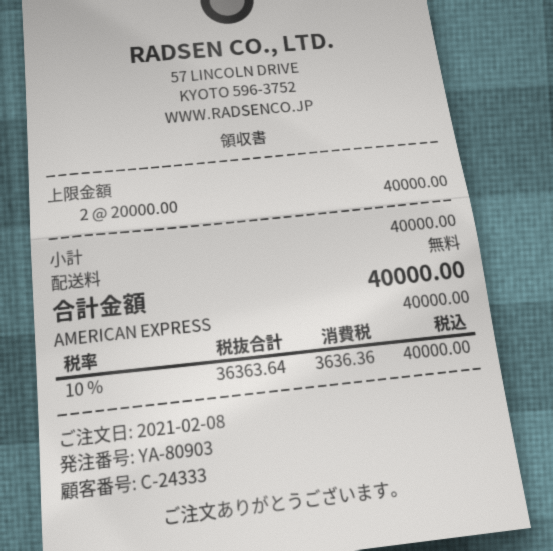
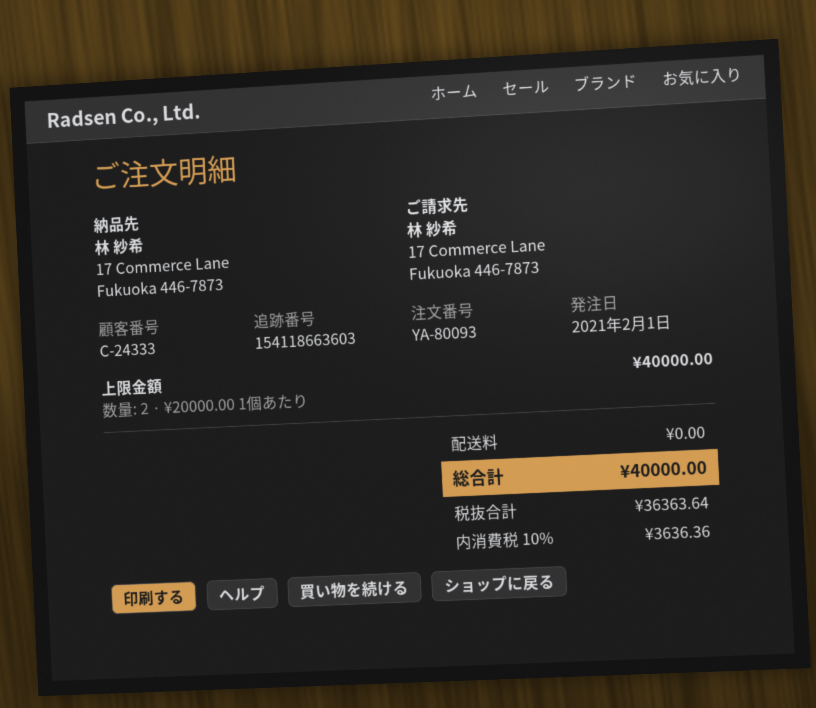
order number: YA-80903 -> YA-80093
order date: 2021-02-08 -> 2021-02-01

